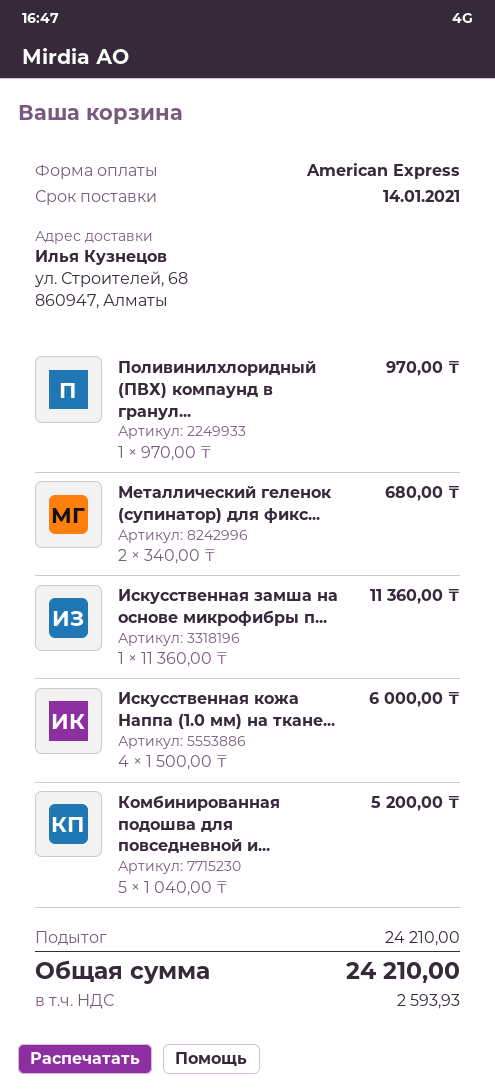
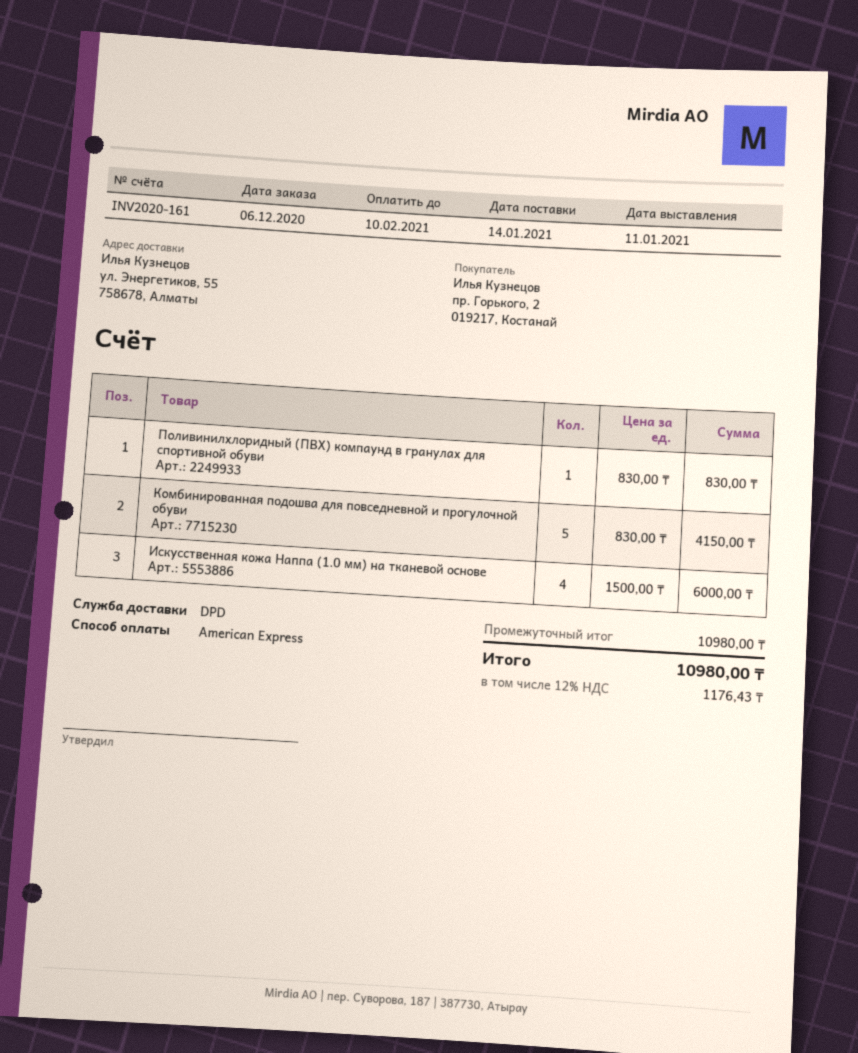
ship to: ул. Строителей, 68, 860947, Алматы -> ул. Энергетиков, 55, 758678, Алматы
Поливинилхлоридный (ПВХ) компаунд в гранул...: 1 x 970.00 = 970.00 -> 1 x 830.00 = 830.00
Металлический геленок (супинатор) для фикс...: 2 x 340.00 = 680.00 -> none
Искусственная замша на основе микрофибры п...: 1 x 11360.00 = 11360.00 -> none
Комбинированная подошва для повседневной и...: 5 x 1040.00 = 5200.00 -> 5 x 830.00 = 4150.00
subtotal: 24210.00 -> 10980.00
tax: 2593.93 -> 1176.43
total: 24210.00 -> 10980.00

